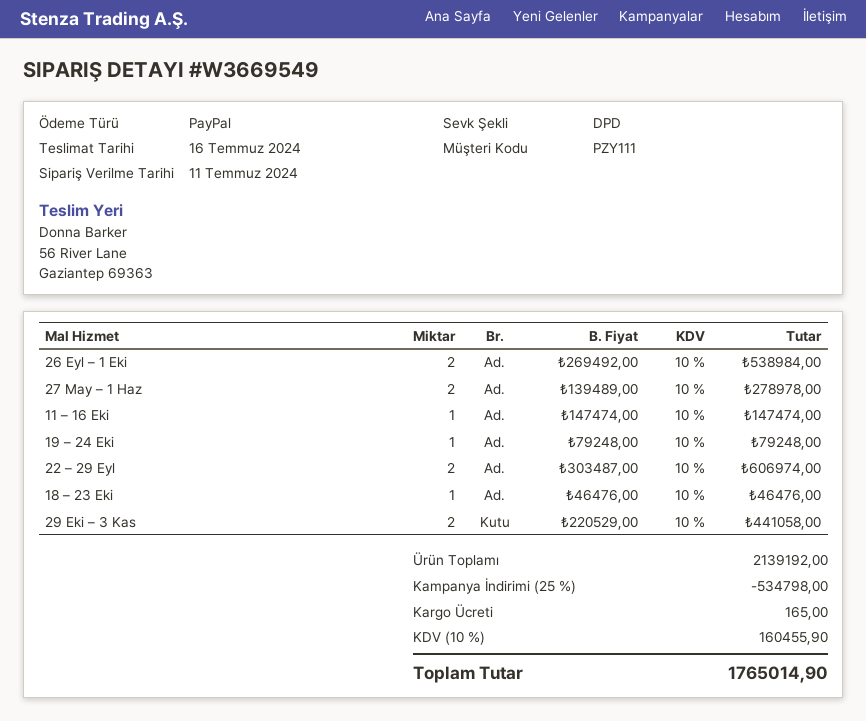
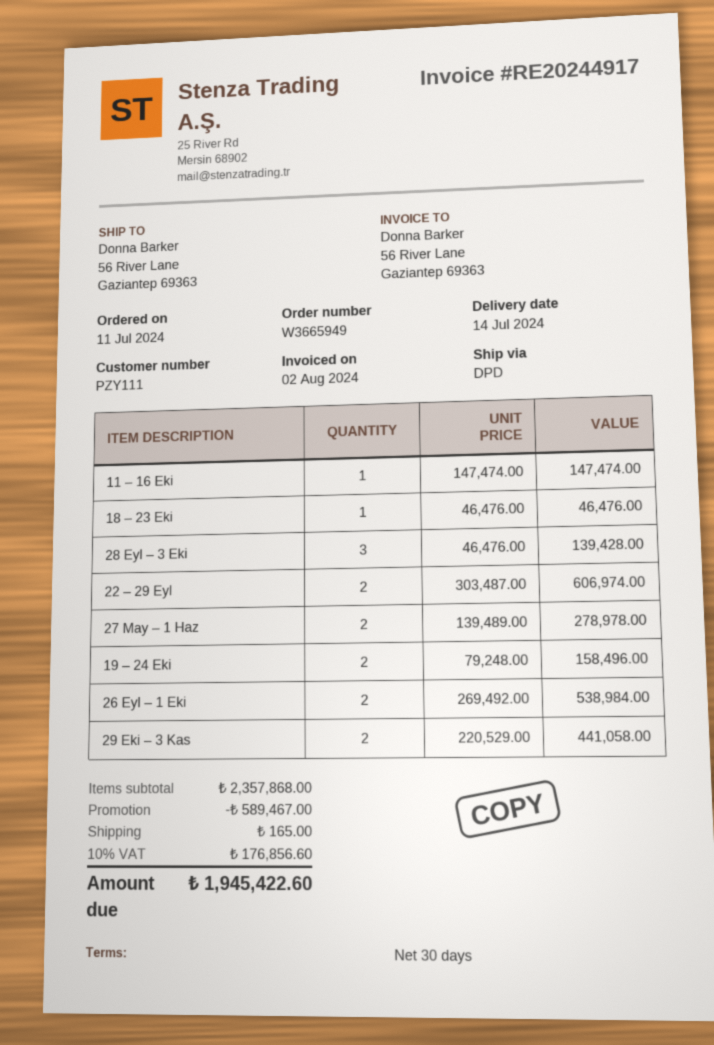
order number: W3669549 -> W3665949
delivery date: 2024-07-16 -> 2024-07-14
19 – 24 Eki: 1 x 79248.00 = 79248.00 -> 2 x 79248.00 = 158496.00
28 Eyl – 3 Eki: none -> 3 x 46476.00 = 139428.00
subtotal: 2139192.00 -> 2357868.00
discount: 534798.00 -> 589467.00
tax: 10% = 160455.90 -> 10% = 176856.60
total: 1765014.90 -> 1945422.60

